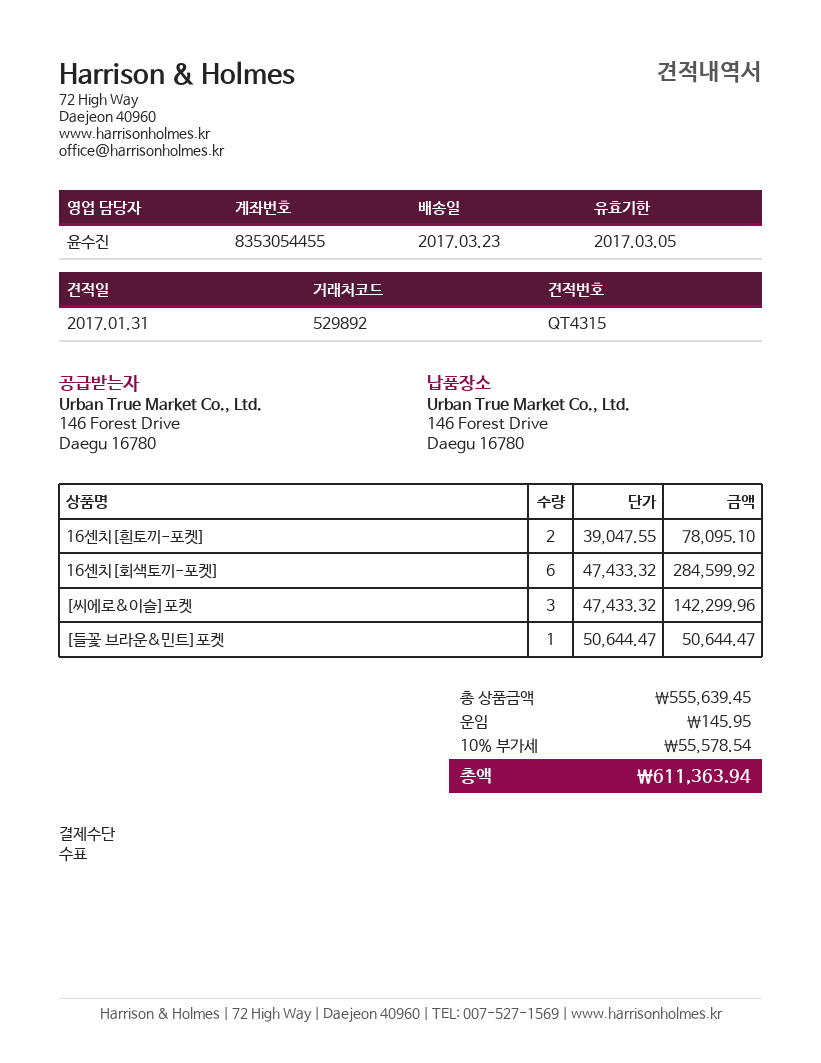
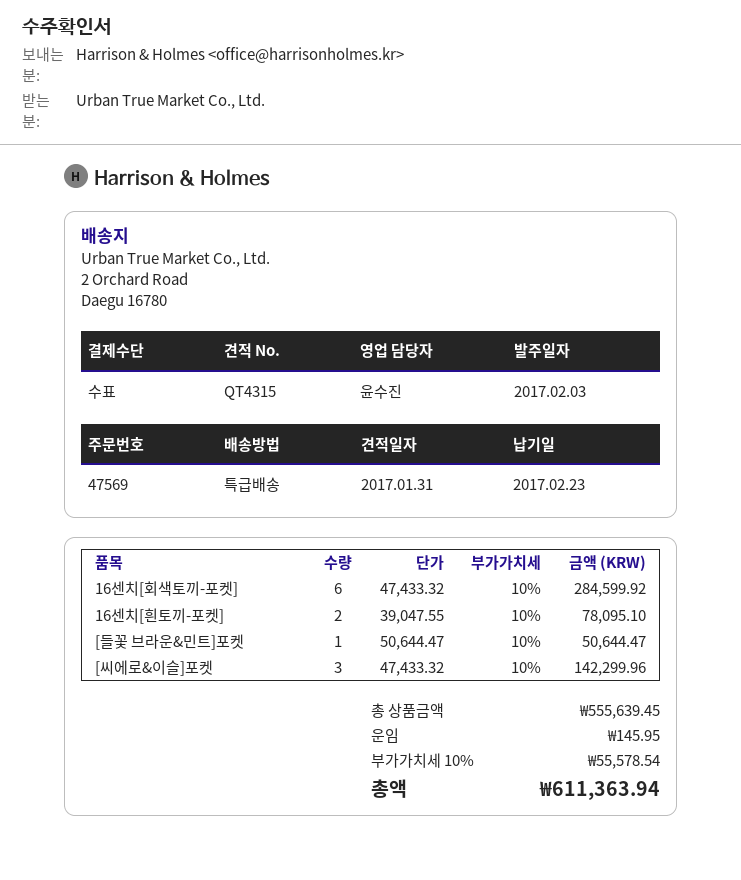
delivery date: 2017-03-23 -> 2017-02-23
ship to: 146 Forest Drive, Daegu 16780 -> 2 Orchard Road, Daegu 16780

